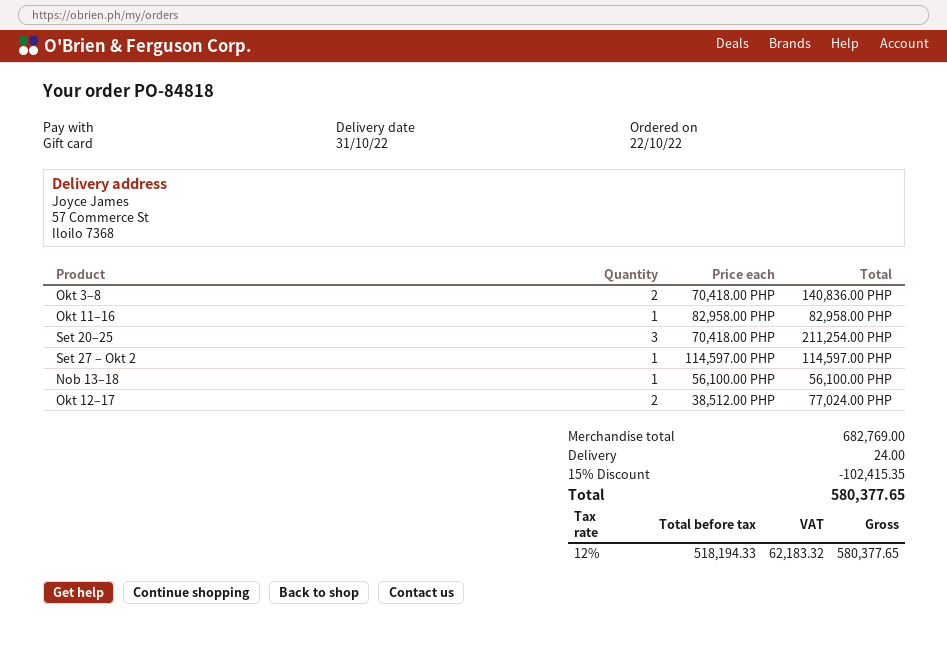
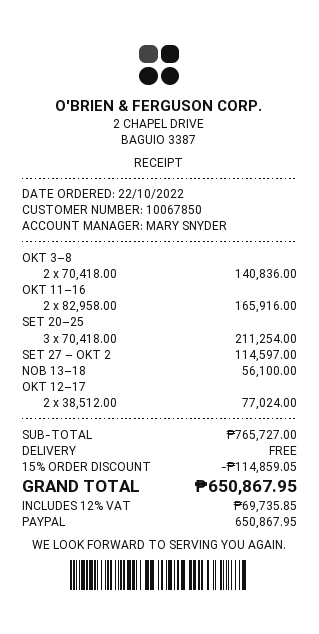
payment method: gift card -> PayPal
Okt 11–16: 1 x 82958.00 = 82958.00 -> 2 x 82958.00 = 165916.00
subtotal: 682769.00 -> 765727.00
discount: 15% = 102415.35 -> 15% = 114859.05
shipping: 24.00 -> 0.00
tax: 12% = 62183.32 -> 12% = 69735.85
total: 580377.65 -> 650867.95

